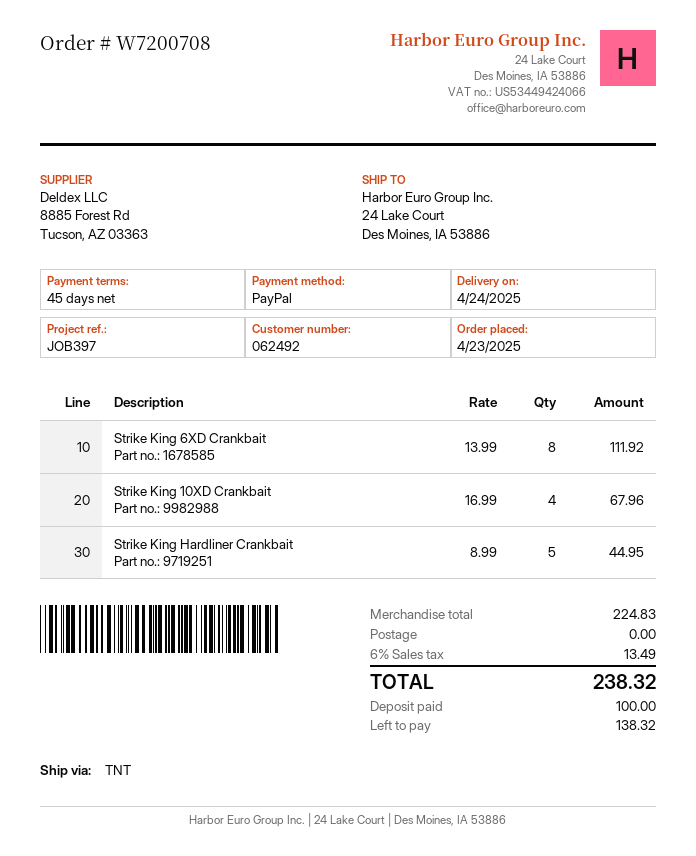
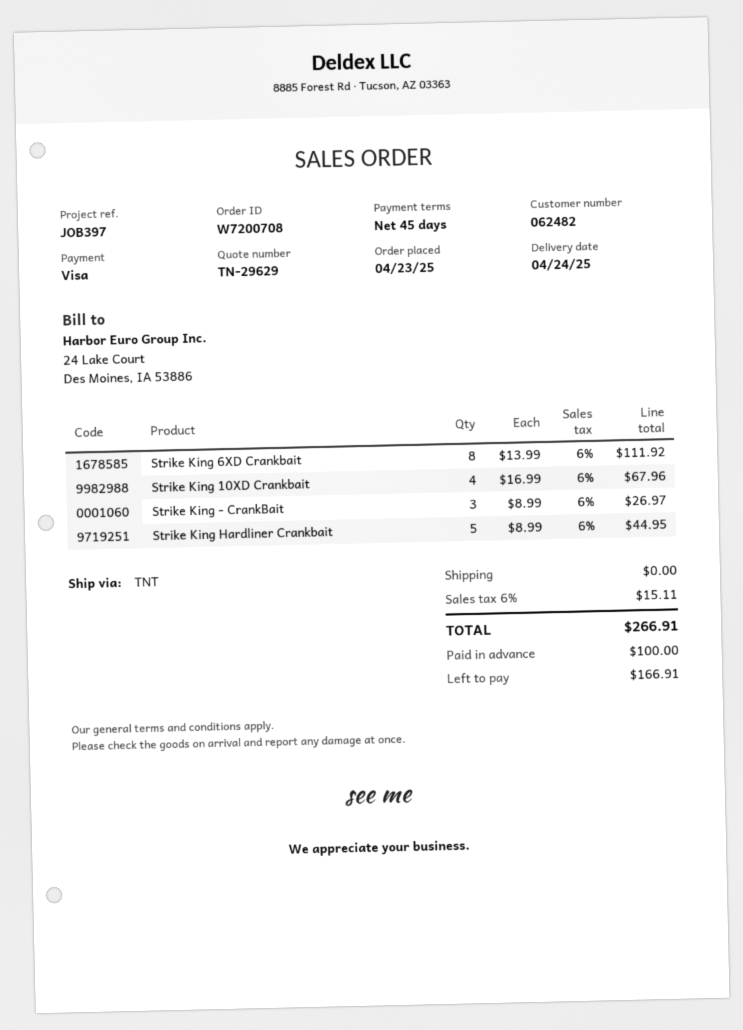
customer number: 062492 -> 062482
payment method: PayPal -> Visa
Strike King - CrankBait: none -> 3 x 8.99 = 26.97
tax: 6% = 13.49 -> 6% = 15.11
total: 238.32 -> 266.91
balance: 138.32 -> 166.91

